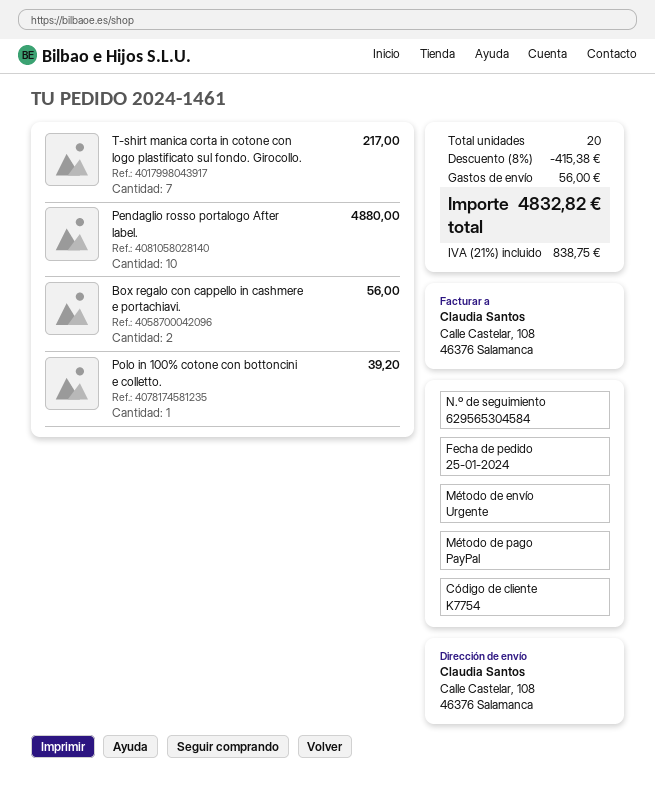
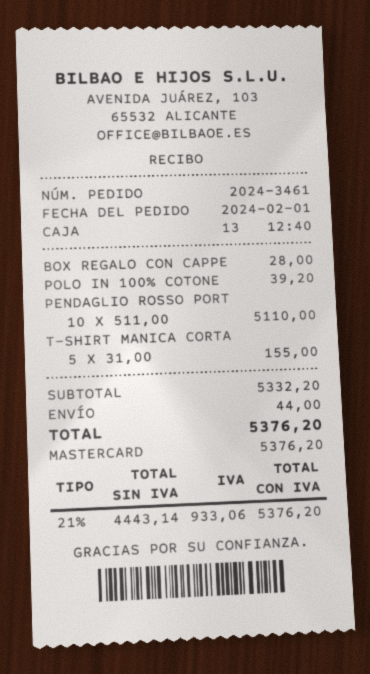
order number: 2024-1461 -> 2024-3461
order date: 2024-01-25 -> 2024-02-01
payment method: PayPal -> Mastercard
T-shirt manica corta in cotone con logo plastificato sul fondo. Girocollo.: 7 for 217.00 -> 5 for 155.00
Pendaglio rosso portalogo After label.: 10 for 4880.00 -> 10 for 5110.00
Box regalo con cappello in cashmere e portachiavi.: 2 for 56.00 -> 1 for 28.00
discount: 8% = 415.38 -> none
shipping: 56.00 -> 44.00
tax: 21% = 838.75 -> 21% = 933.06
total: 4832.82 -> 5376.20

